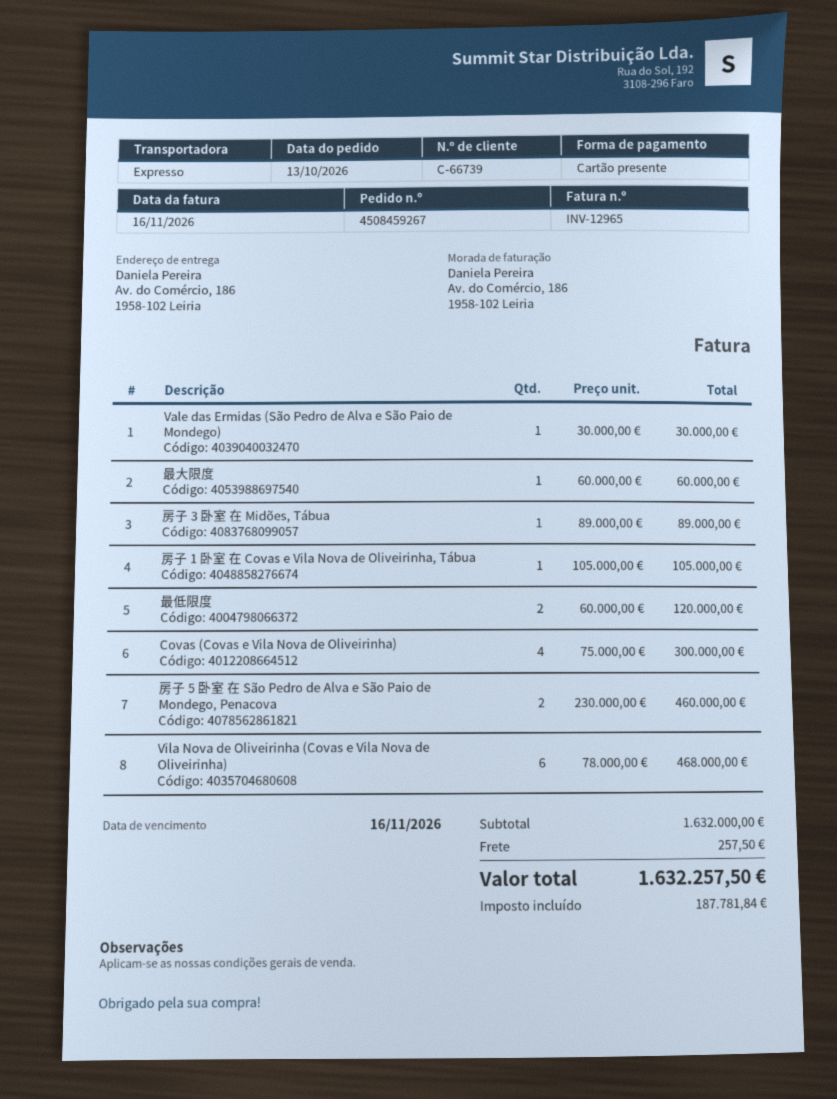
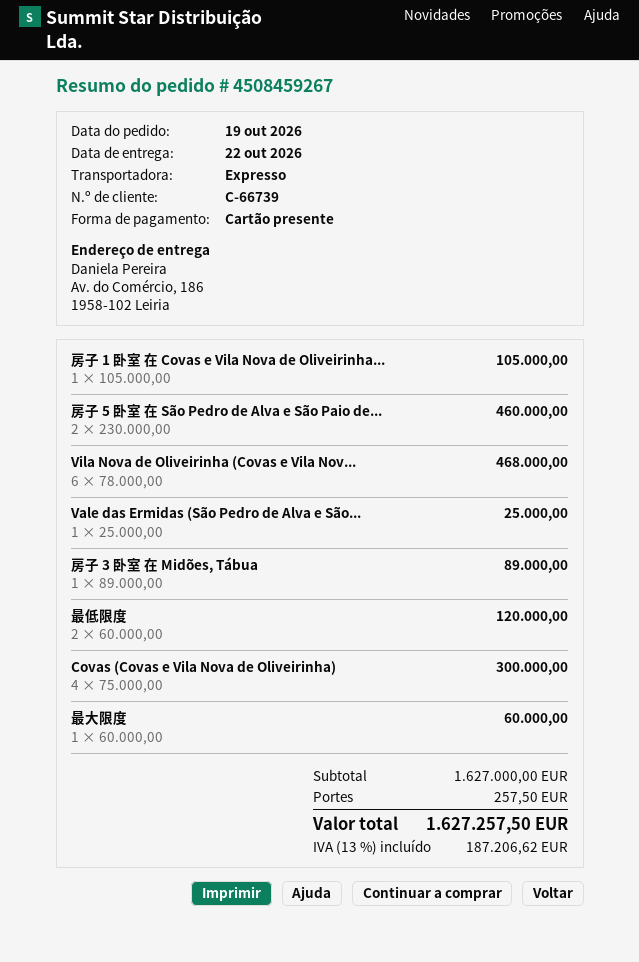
order date: 2026-10-13 -> 2026-10-19
Vale das Ermidas (São Pedro de Alva e São Paio de Mondego): 1 x 30000.00 = 30000.00 -> 1 x 25000.00 = 25000.00
subtotal: 1632000.00 -> 1627000.00
tax: 187781.84 -> 187206.62
total: 1632257.50 -> 1627257.50

